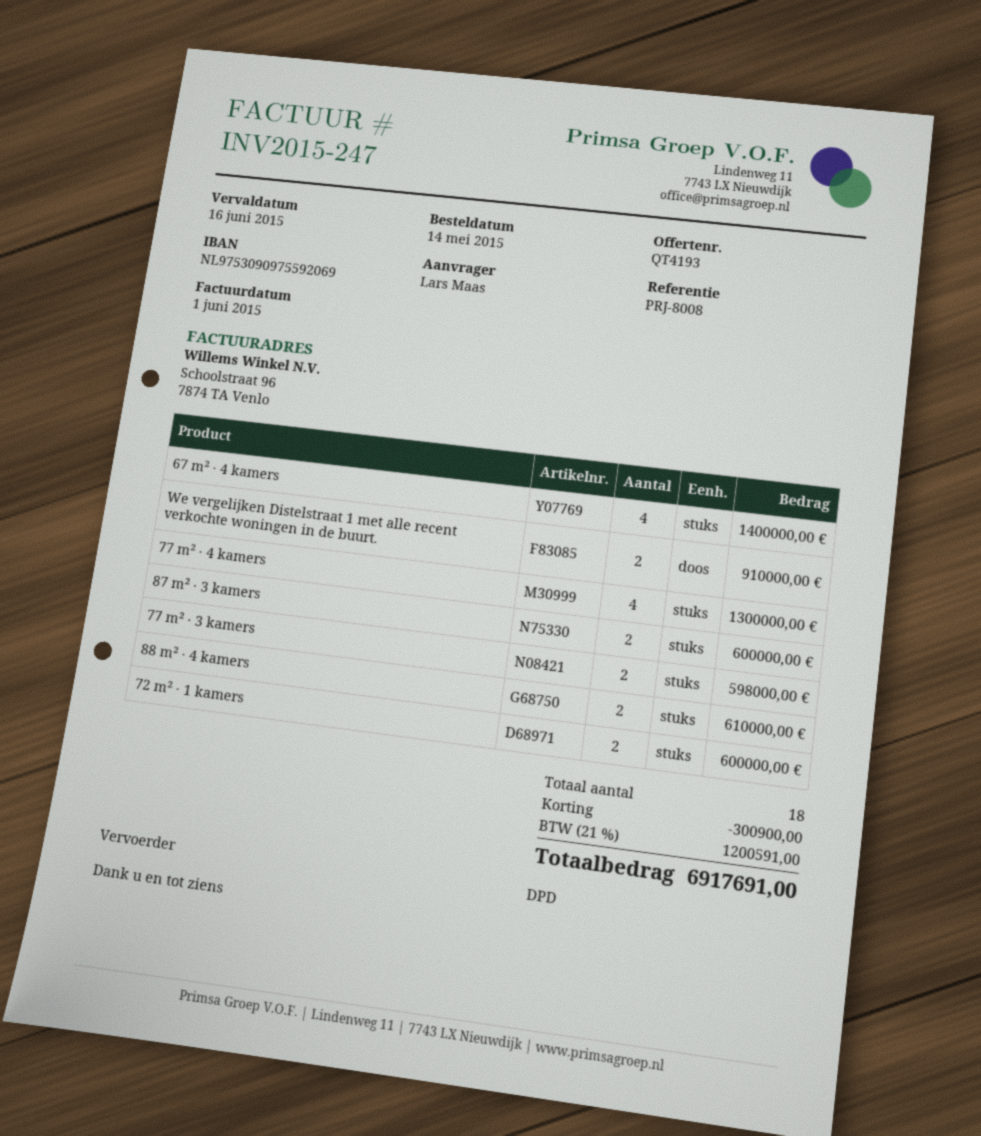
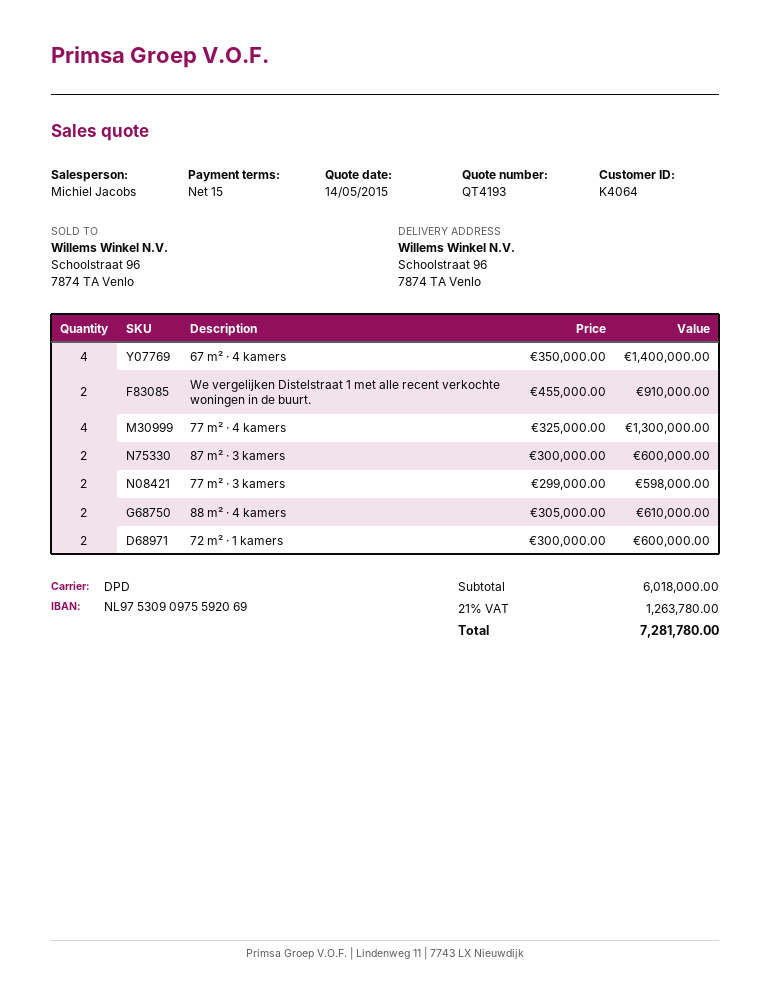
discount: 300900.00 -> none
tax: 21% = 1200591.00 -> 21% = 1263780.00
total: 6917691.00 -> 7281780.00

